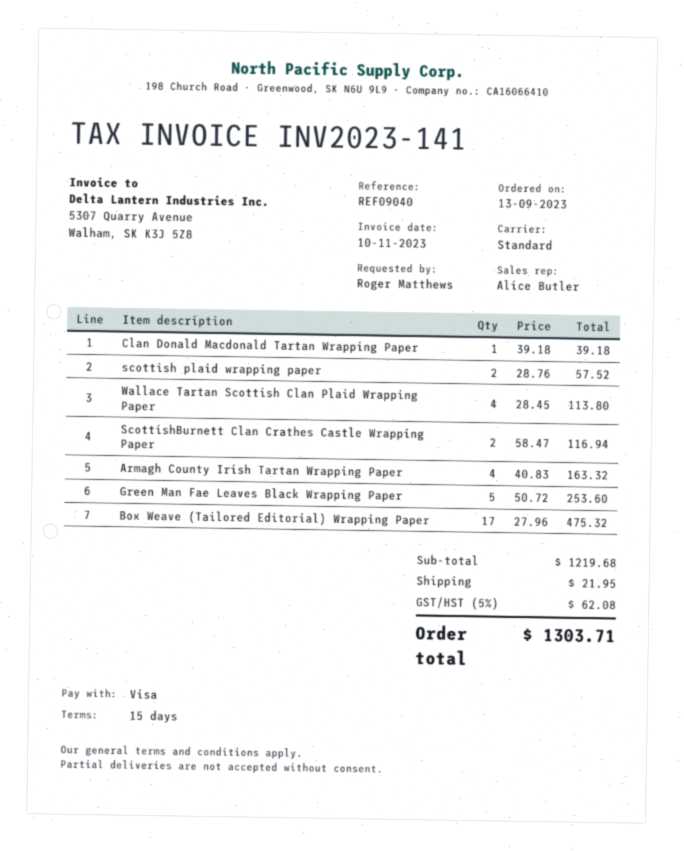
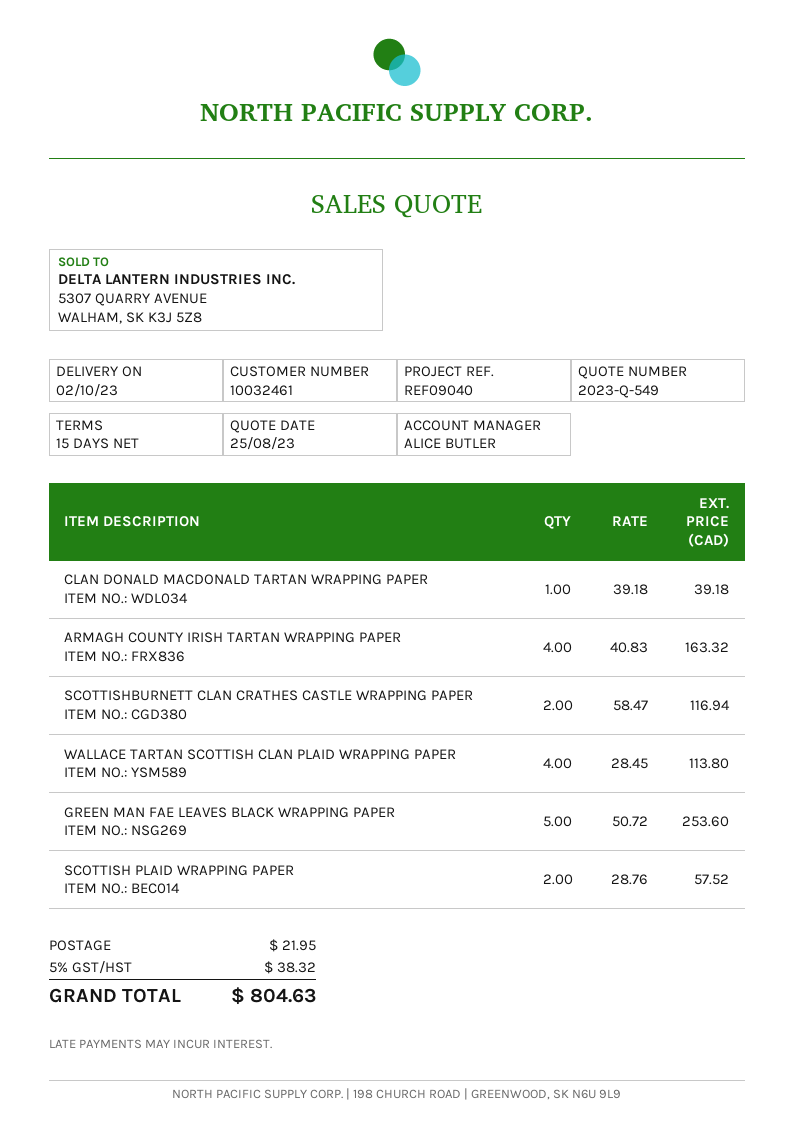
Box Weave (Tailored Editorial) Wrapping Paper: 17 x 27.96 = 475.32 -> none
tax: 5% = 62.08 -> 5% = 38.32
total: 1303.71 -> 804.63

